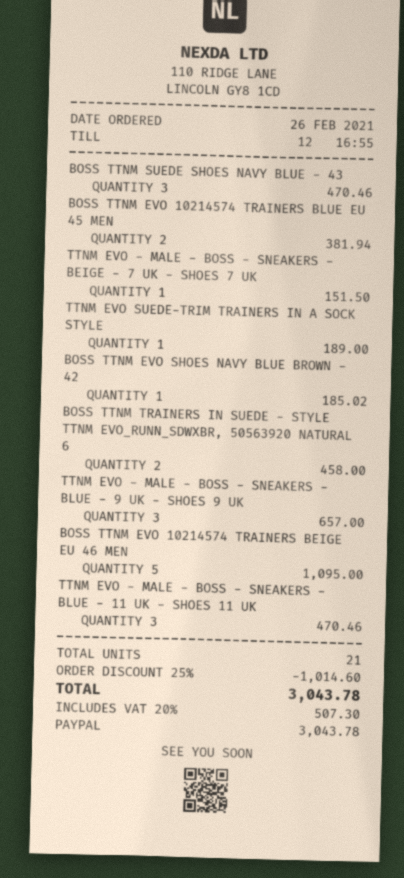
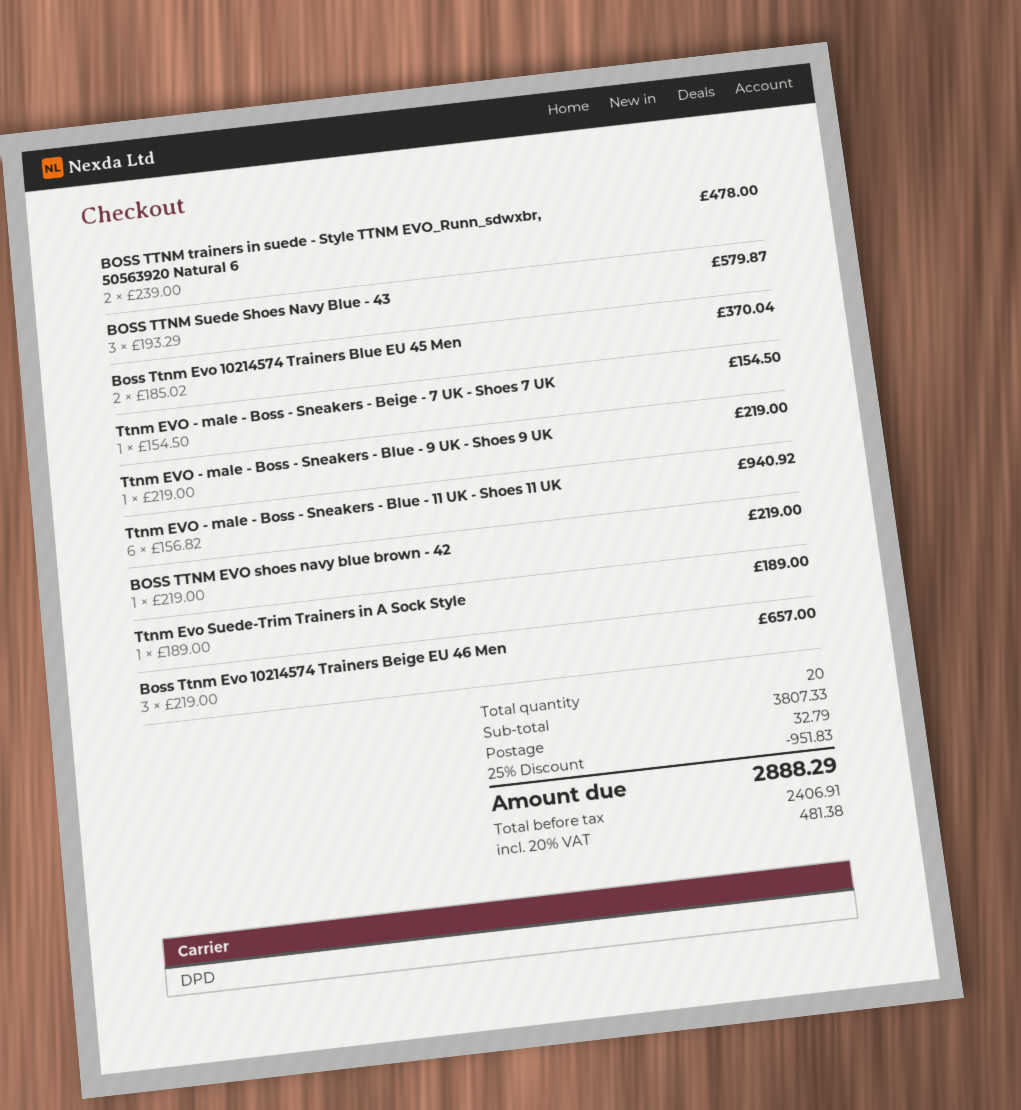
BOSS TTNM SUEDE SHOES NAVY BLUE - 43: 3 for 470.46 -> 3 for 579.87
BOSS TTNM EVO 10214574 TRAINERS BLUE EU 45 MEN: 2 for 381.94 -> 2 for 370.04
TTNM EVO - MALE - BOSS - SNEAKERS - BEIGE - 7 UK - SHOES 7 UK: 1 for 151.50 -> 1 for 154.50
BOSS TTNM EVO SHOES NAVY BLUE BROWN - 42: 1 for 185.02 -> 1 for 219.00
BOSS TTNM TRAINERS IN SUEDE - STYLE TTNM EVO_RUNN_SDWXBR, 50563920 NATURAL 6: 2 for 458.00 -> 2 for 478.00
TTNM EVO - MALE - BOSS - SNEAKERS - BLUE - 9 UK - SHOES 9 UK: 3 for 657.00 -> 1 for 219.00
BOSS TTNM EVO 10214574 TRAINERS BEIGE EU 46 MEN: 5 for 1095.00 -> 3 for 657.00
TTNM EVO - MALE - BOSS - SNEAKERS - BLUE - 11 UK - SHOES 11 UK: 3 for 470.46 -> 6 for 940.92
total quantity: 21 -> 20
discount: 25% = 1014.60 -> 25% = 951.83
shipping: none -> 32.79
tax: 20% = 507.30 -> 20% = 481.38
total: 3043.78 -> 2888.29

